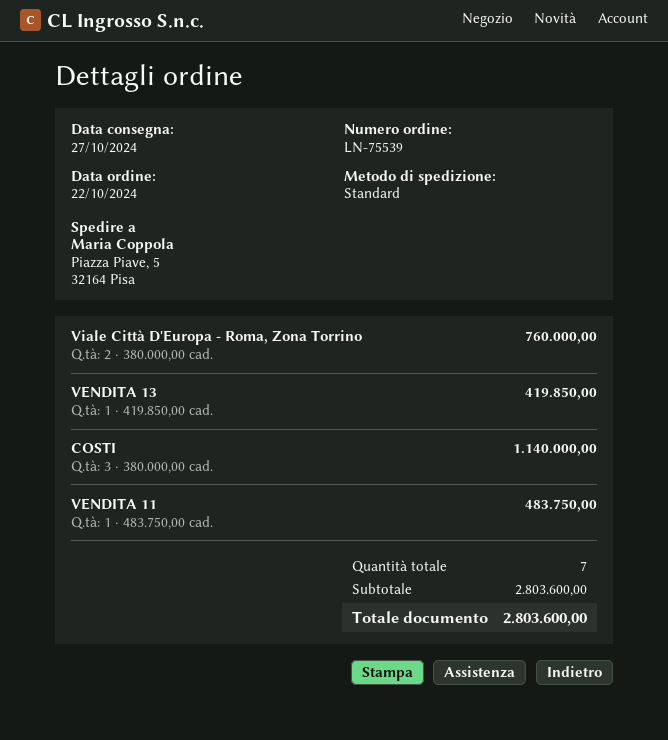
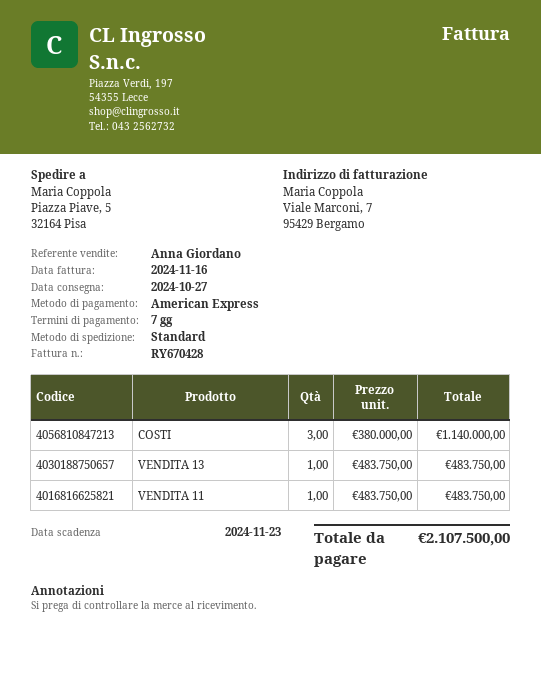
Viale Città D'Europa - Roma, Zona Torrino: 2 x 380000.00 = 760000.00 -> none
VENDITA 13: 1 x 419850.00 = 419850.00 -> 1 x 483750.00 = 483750.00
total: 2803600.00 -> 2107500.00

